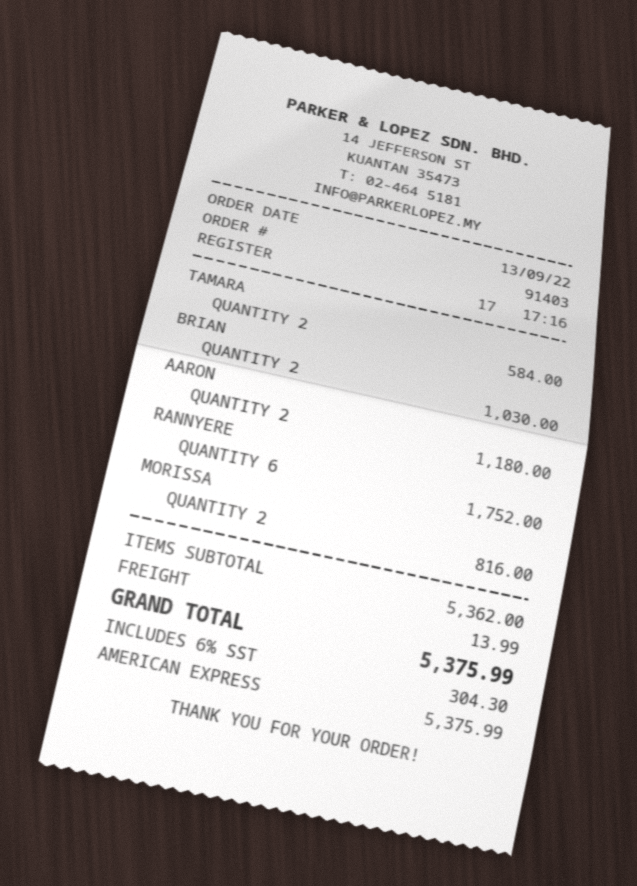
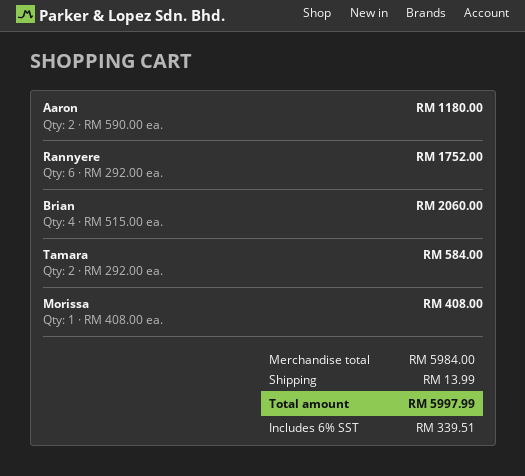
BRIAN: 2 for 1030.00 -> 4 for 2060.00
MORISSA: 2 for 816.00 -> 1 for 408.00
subtotal: 5362.00 -> 5984.00
tax: 6% = 304.30 -> 6% = 339.51
total: 5375.99 -> 5997.99

